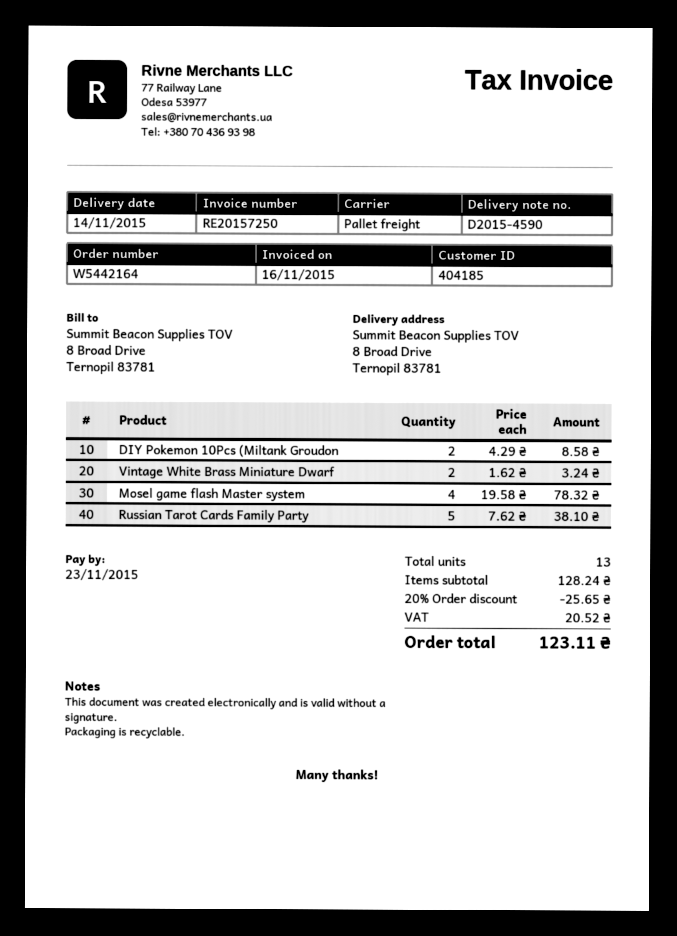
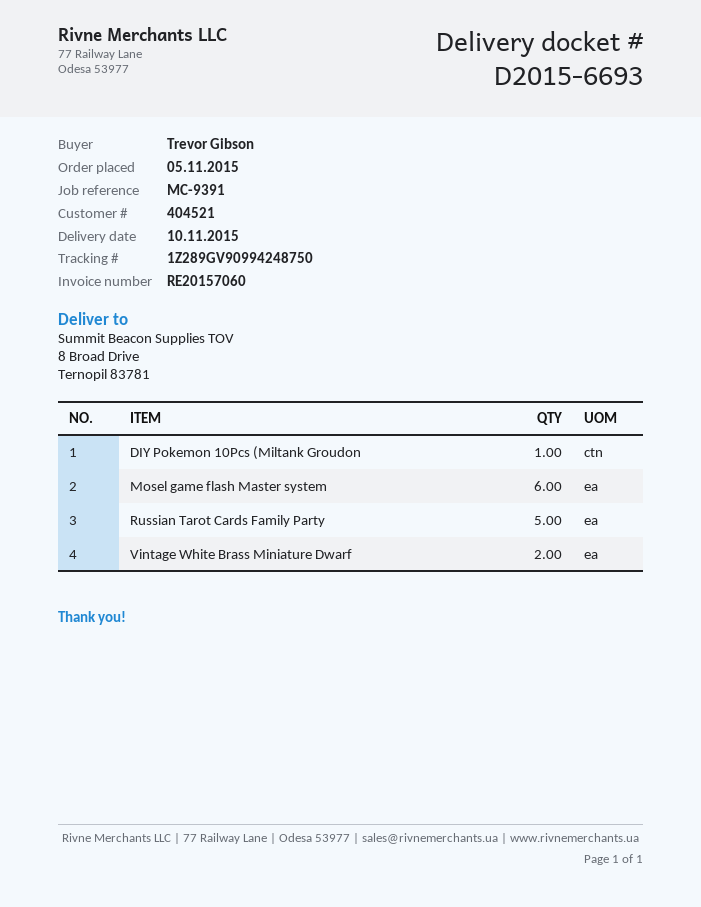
delivery note number: D2015-4590 -> D2015-6693
delivery date: 2015-11-14 -> 2015-11-10
invoice number: RE20157250 -> RE20157060
customer number: 404185 -> 404521
DIY Pokemon 10Pcs (Miltank Groudon: 2 -> 1
Mosel game flash Master system: 4 -> 6

